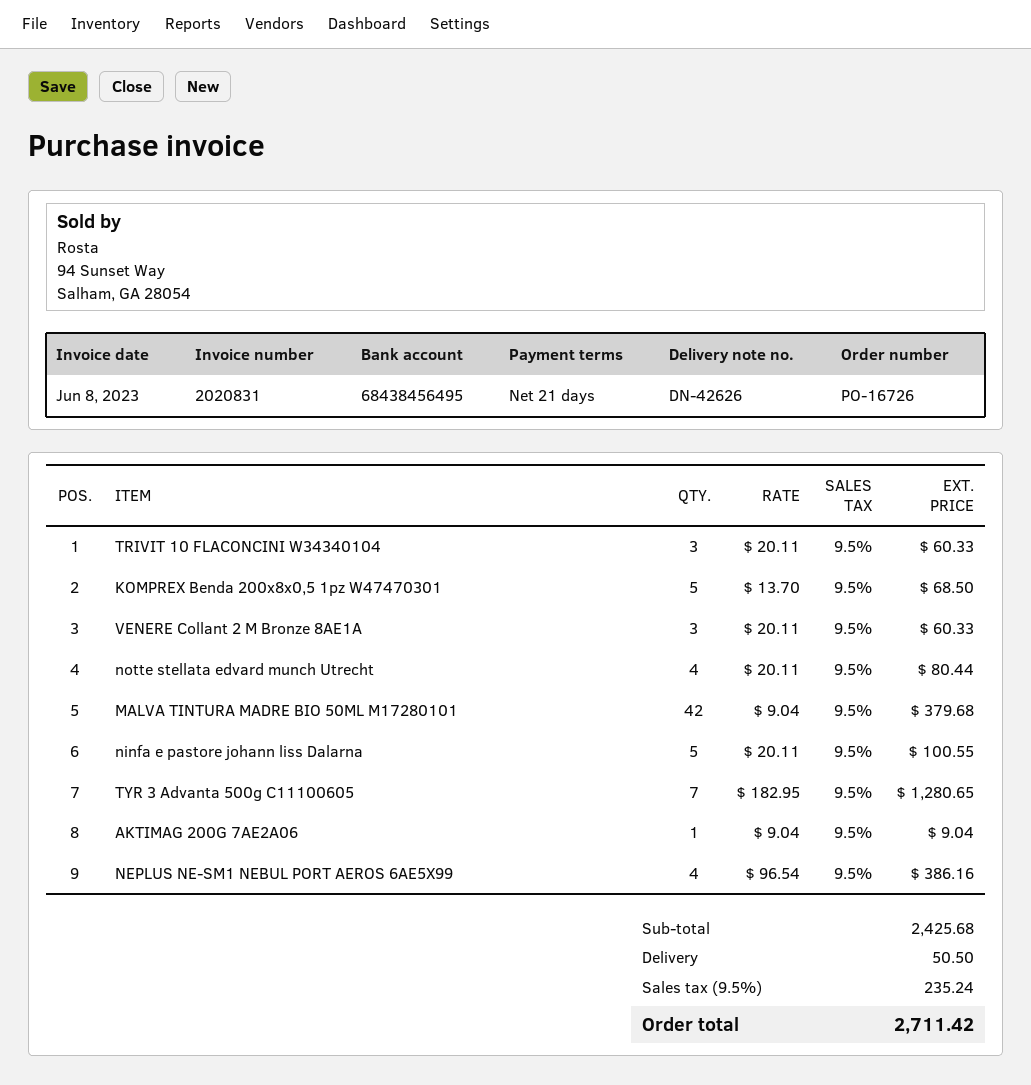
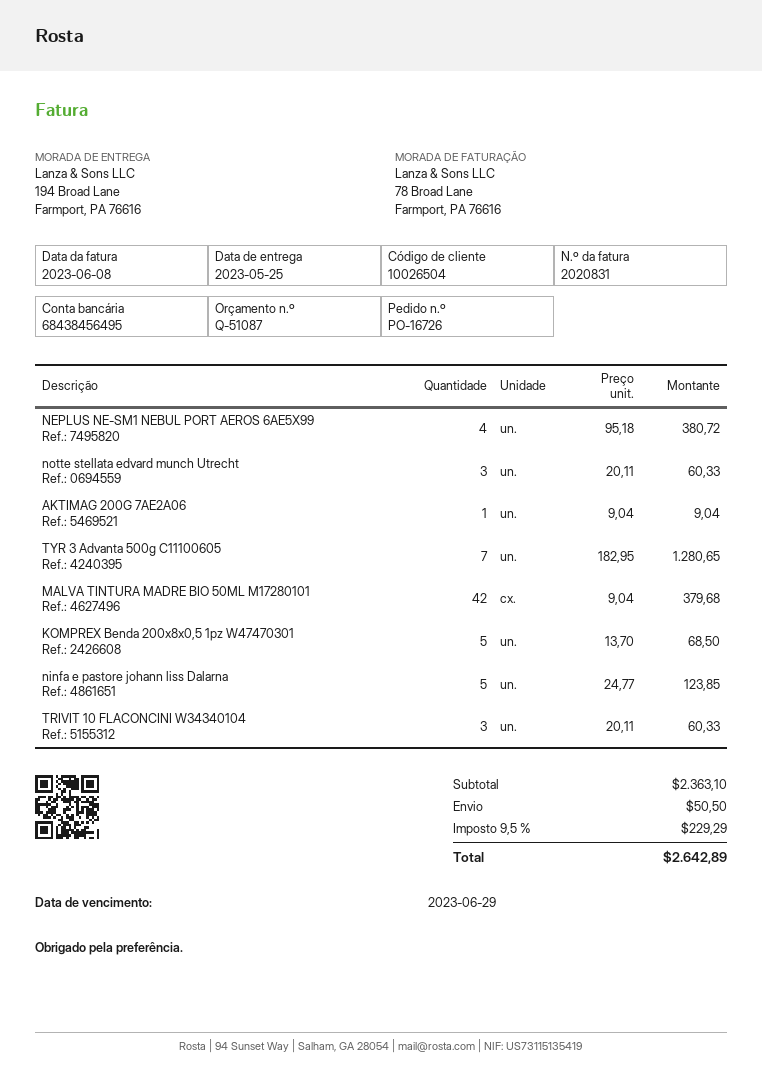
VENERE Collant 2 M Bronze 8AE1A: 3 x 20.11 = 60.33 -> none
notte stellata edvard munch Utrecht: 4 x 20.11 = 80.44 -> 3 x 20.11 = 60.33
ninfa e pastore johann liss Dalarna: 5 x 20.11 = 100.55 -> 5 x 24.77 = 123.85
NEPLUS NE-SM1 NEBUL PORT AEROS 6AE5X99: 4 x 96.54 = 386.16 -> 4 x 95.18 = 380.72
subtotal: 2425.68 -> 2363.10
tax: 9.5% = 235.24 -> 9.5% = 229.29
total: 2711.42 -> 2642.89

